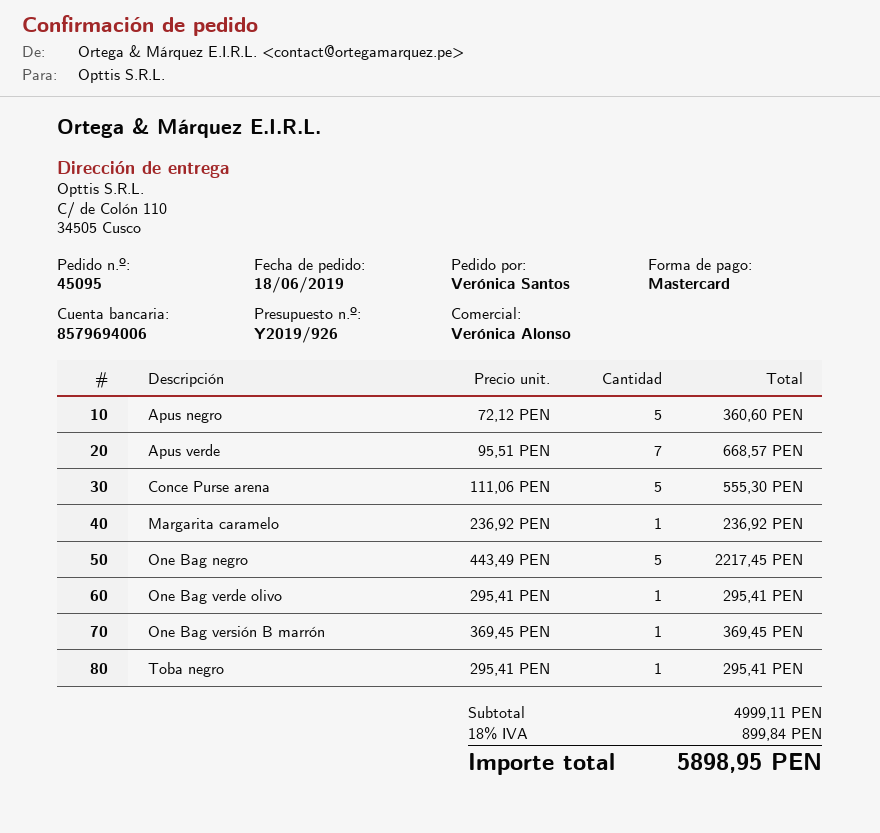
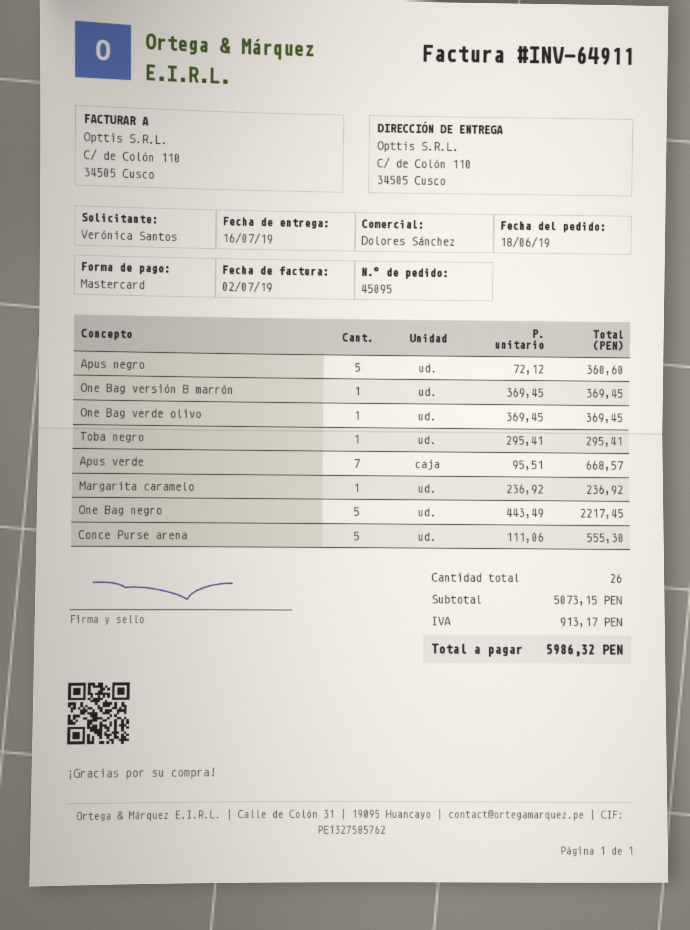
sales rep: Verónica Alonso -> Dolores Sánchez
One Bag verde olivo: 1 x 295.41 = 295.41 -> 1 x 369.45 = 369.45
subtotal: 4999.11 -> 5073.15
tax: 899.84 -> 913.17
total: 5898.95 -> 5986.32

